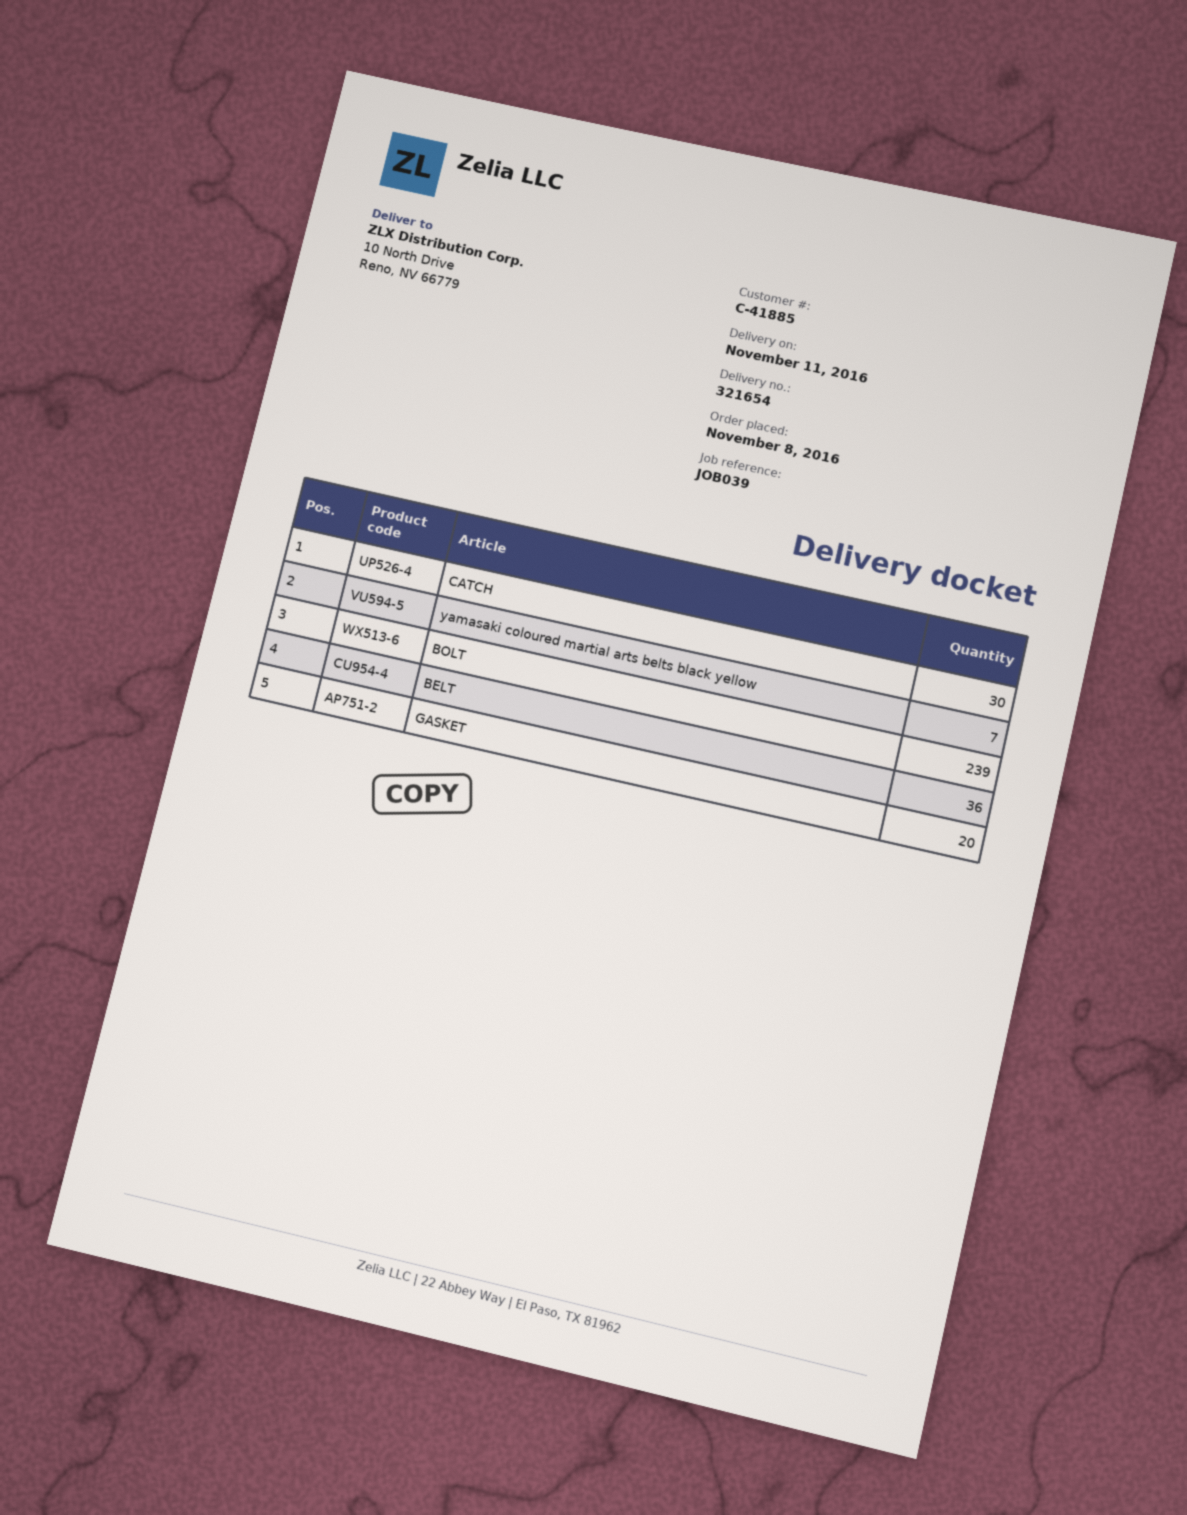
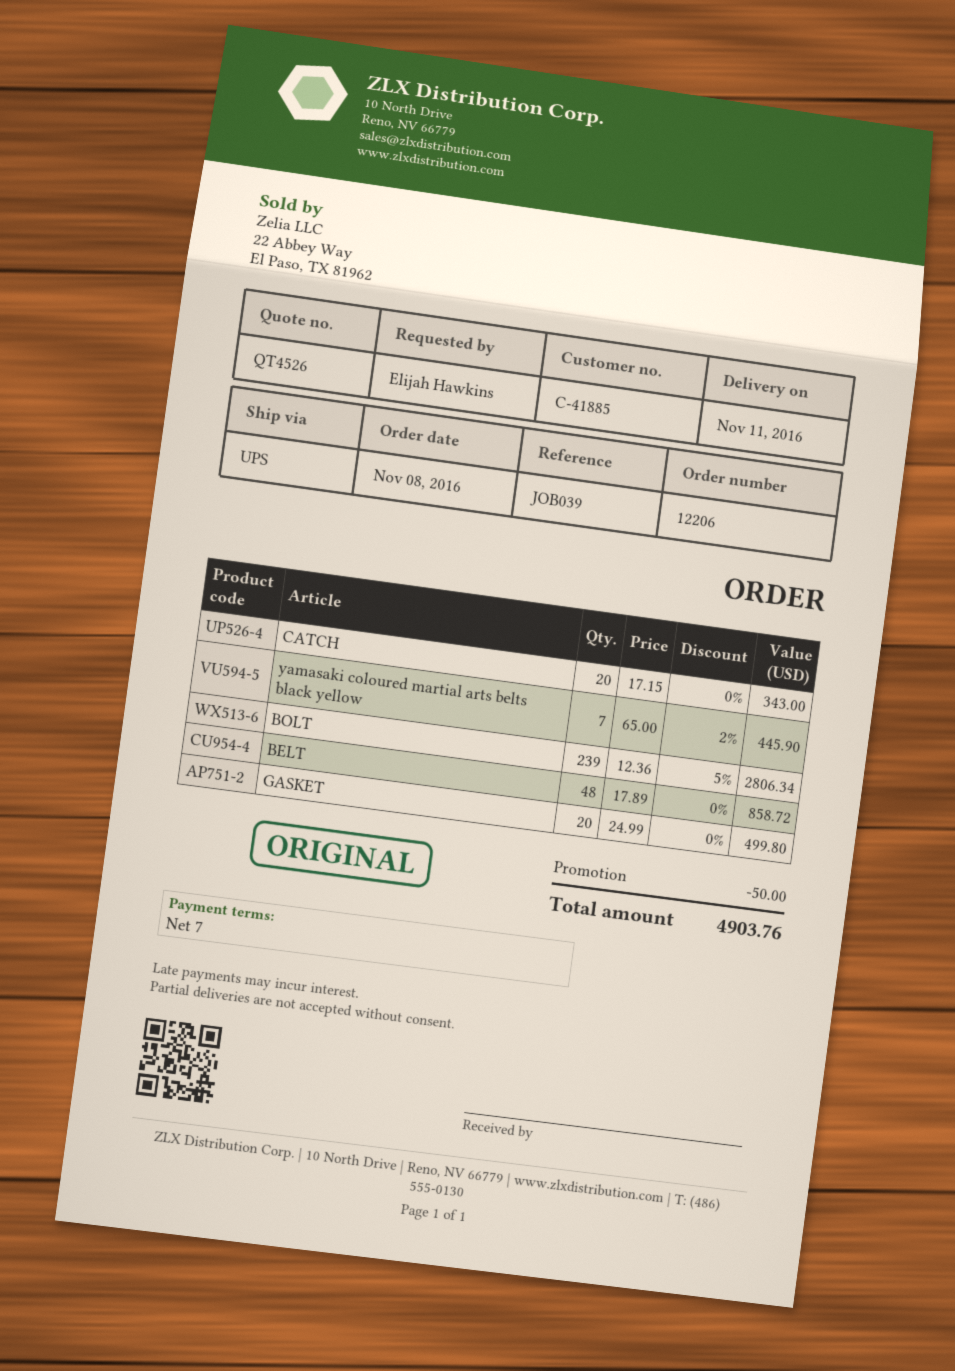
CATCH: 30 -> 20
BELT: 36 -> 48

